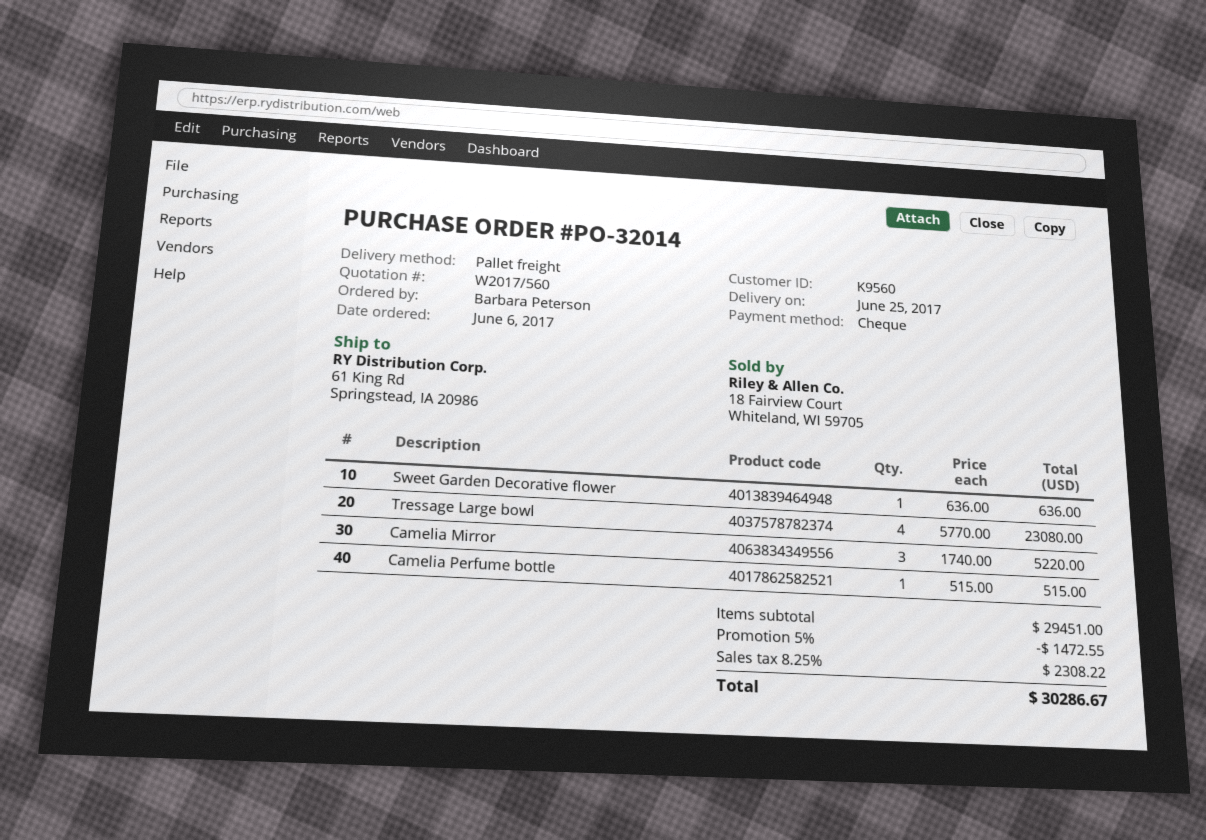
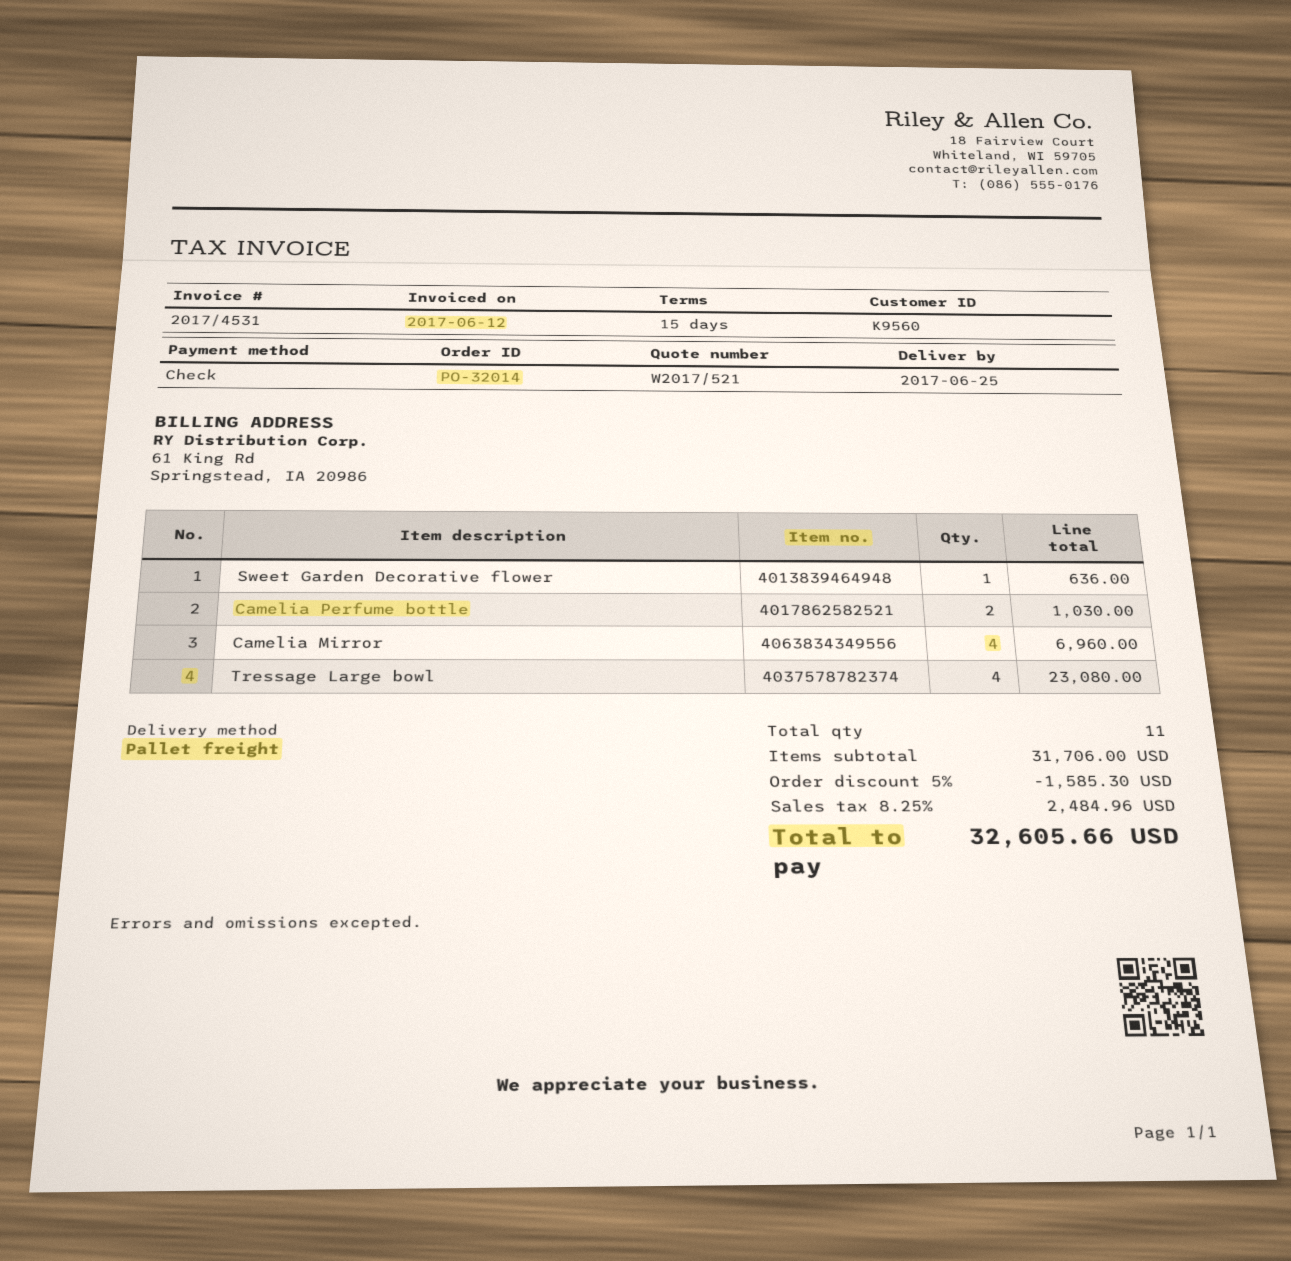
quote number: W2017/560 -> W2017/521
Camelia Mirror: 3 for 5220.00 -> 4 for 6960.00
Camelia Perfume bottle: 1 for 515.00 -> 2 for 1030.00
subtotal: 29451.00 -> 31706.00
discount: 5% = 1472.55 -> 5% = 1585.30
tax: 8.25% = 2308.22 -> 8.25% = 2484.96
total: 30286.67 -> 32605.66

